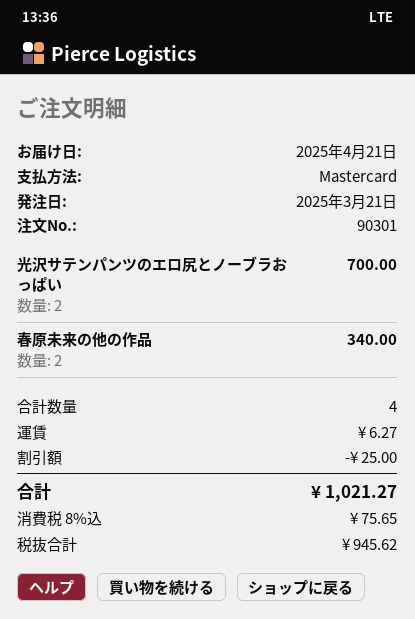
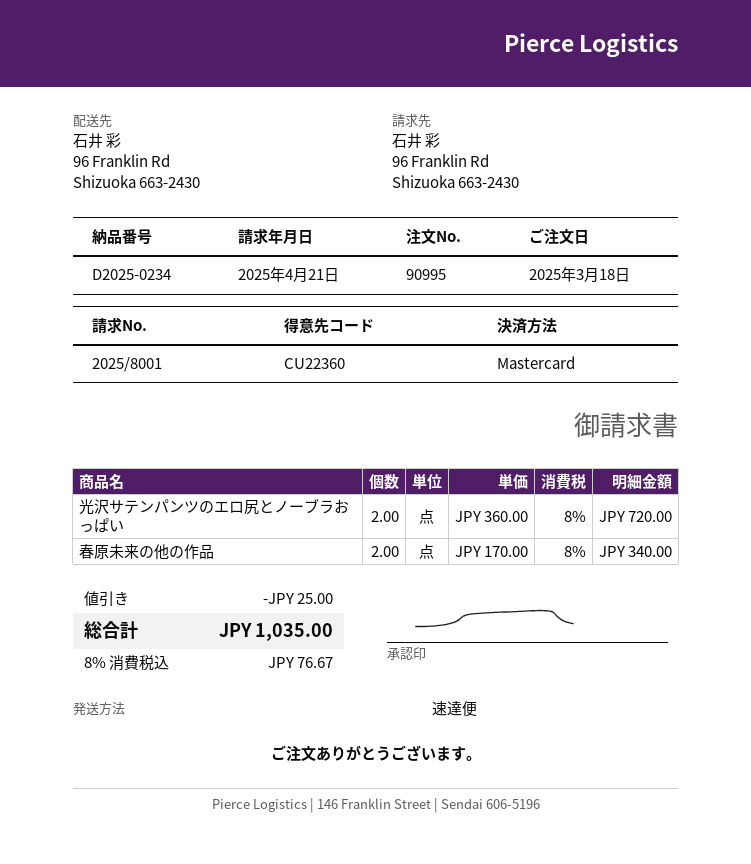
order number: 90301 -> 90995
order date: 2025-03-21 -> 2025-03-18
光沢サテンパンツのエロ尻とノーブラおっぱい: 2 for 700.00 -> 2 for 720.00
shipping: 6.27 -> none
tax: 8% = 75.65 -> 8% = 76.67
total: 1021.27 -> 1035.00

